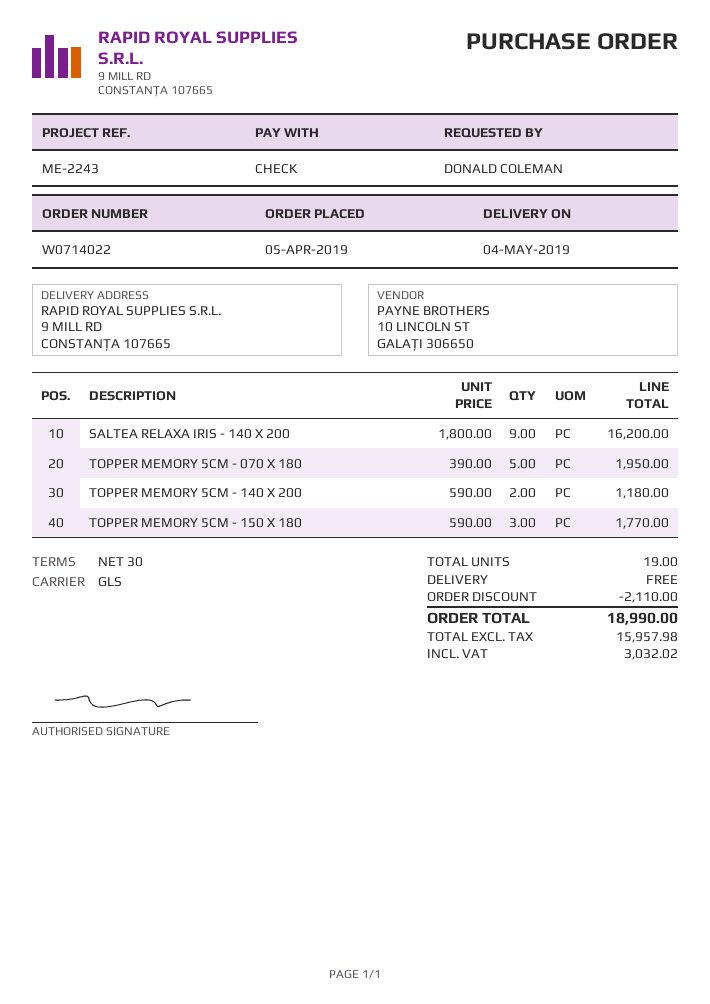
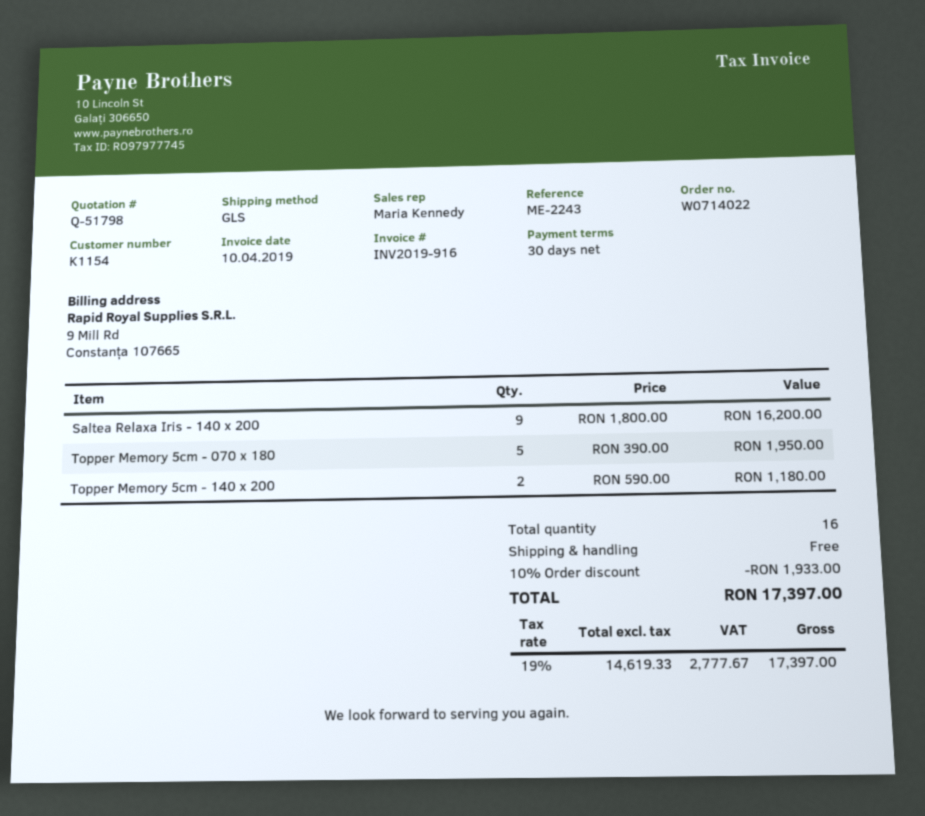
TOPPER MEMORY 5CM - 150 X 180: 3 x 590.00 = 1770.00 -> none
total quantity: 19 -> 16
discount: 2110.00 -> 1933.00
net: 15957.98 -> 14619.33
tax: 3032.02 -> 2777.67
total: 18990.00 -> 17397.00

